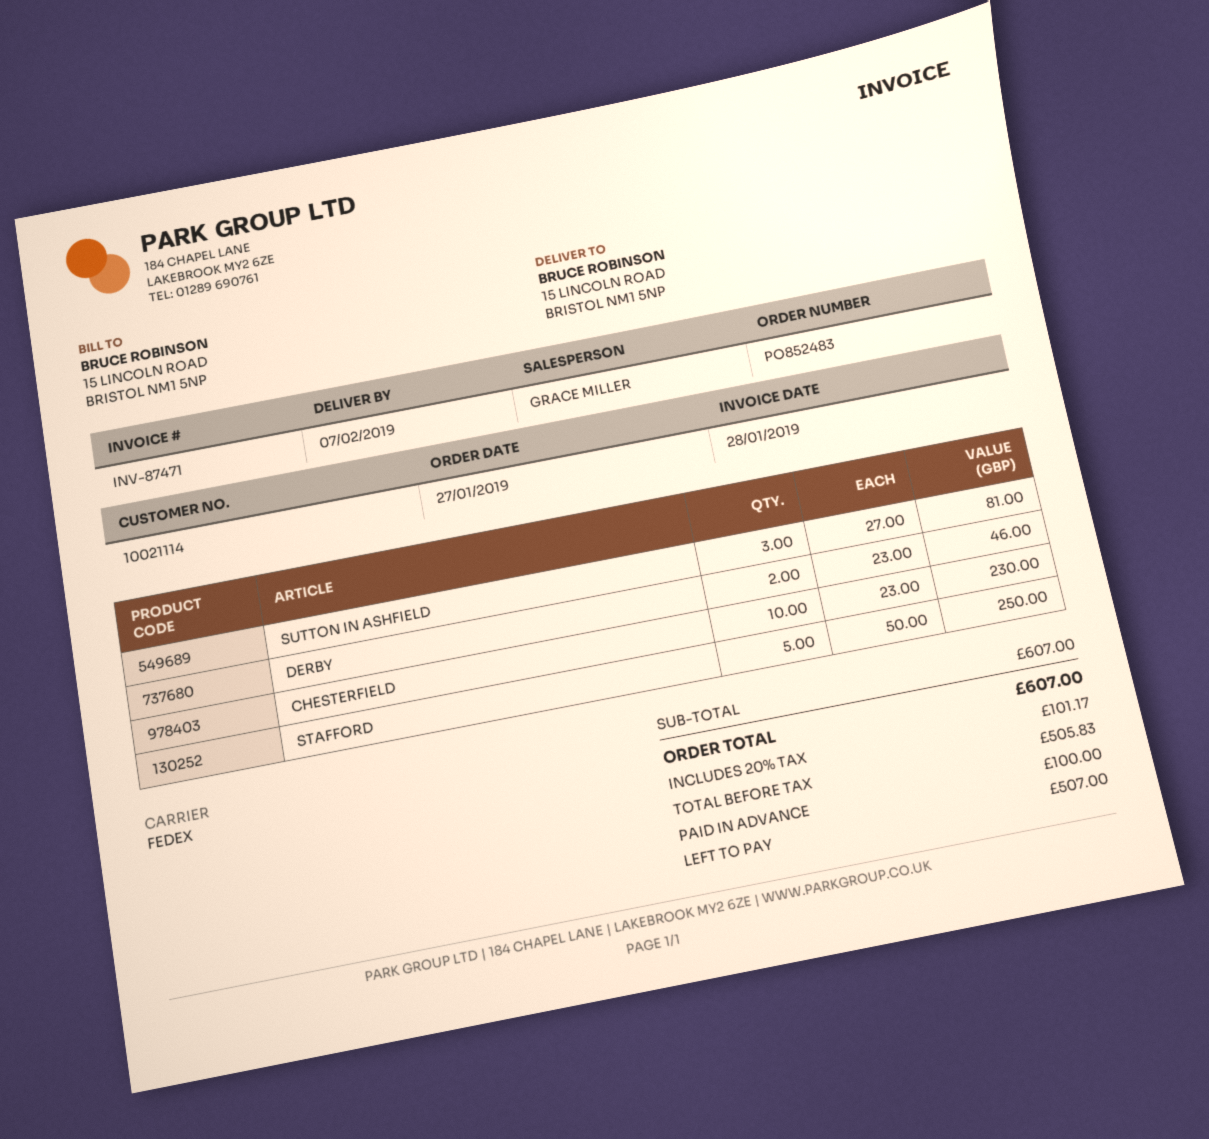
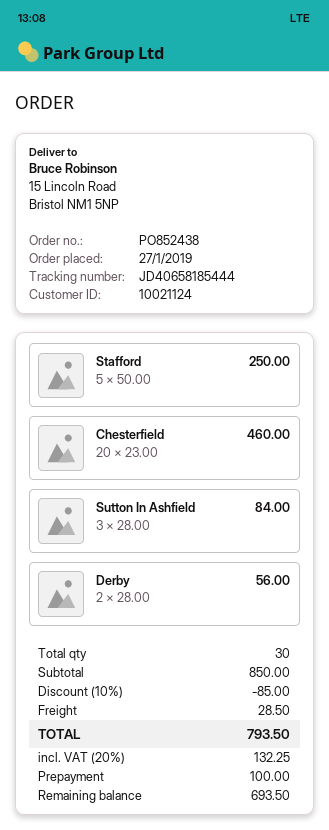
order number: PO852483 -> PO852438
customer number: 10021114 -> 10021124
SUTTON IN ASHFIELD: 3 x 27.00 = 81.00 -> 3 x 28.00 = 84.00
DERBY: 2 x 23.00 = 46.00 -> 2 x 28.00 = 56.00
CHESTERFIELD: 10 x 23.00 = 230.00 -> 20 x 23.00 = 460.00
subtotal: 607.00 -> 850.00
discount: none -> 10% = 85.00
shipping: none -> 28.50
tax: 20% = 101.17 -> 20% = 132.25
total: 607.00 -> 793.50
balance: 507.00 -> 693.50

